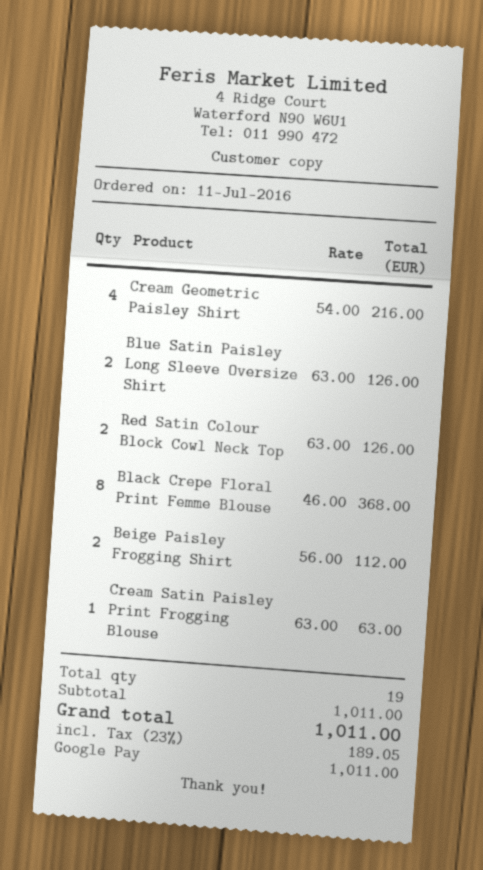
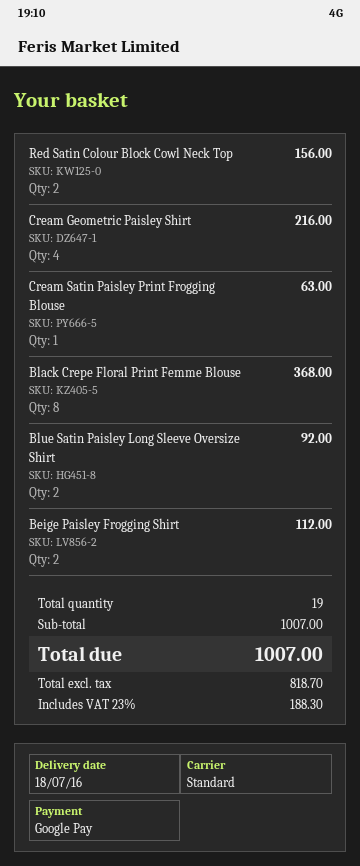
Blue Satin Paisley Long Sleeve Oversize Shirt: 2 for 126.00 -> 2 for 92.00
Red Satin Colour Block Cowl Neck Top: 2 for 126.00 -> 2 for 156.00
subtotal: 1011.00 -> 1007.00
tax: 23% = 189.05 -> 23% = 188.30
total: 1011.00 -> 1007.00

